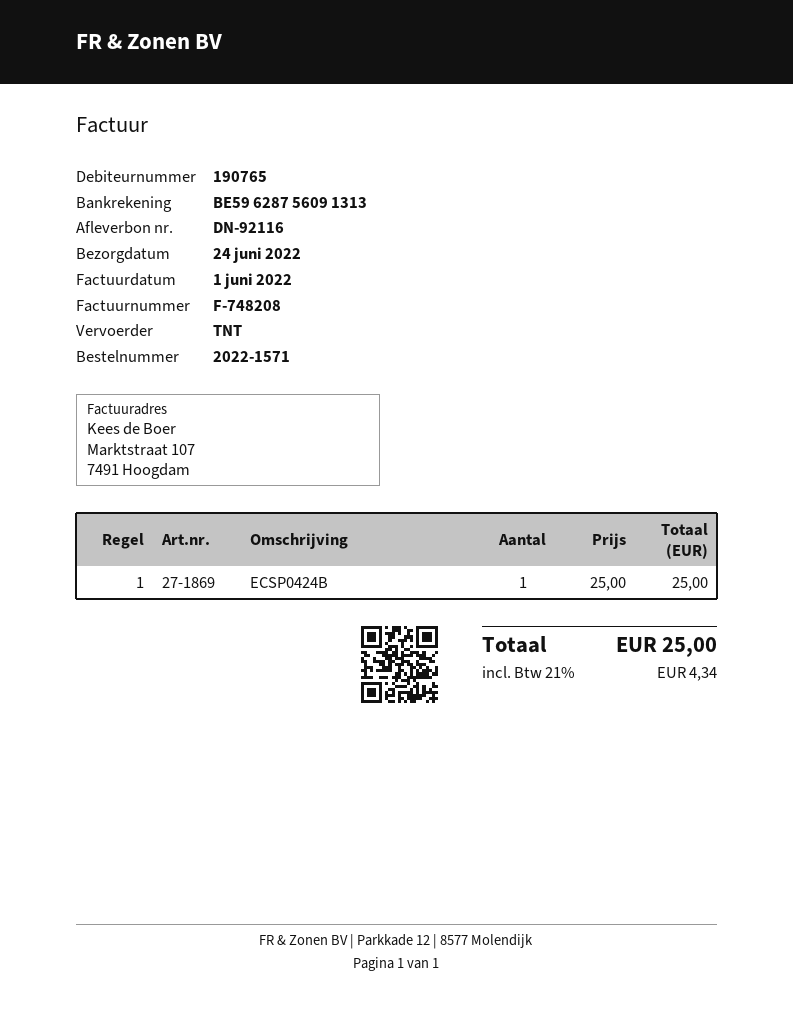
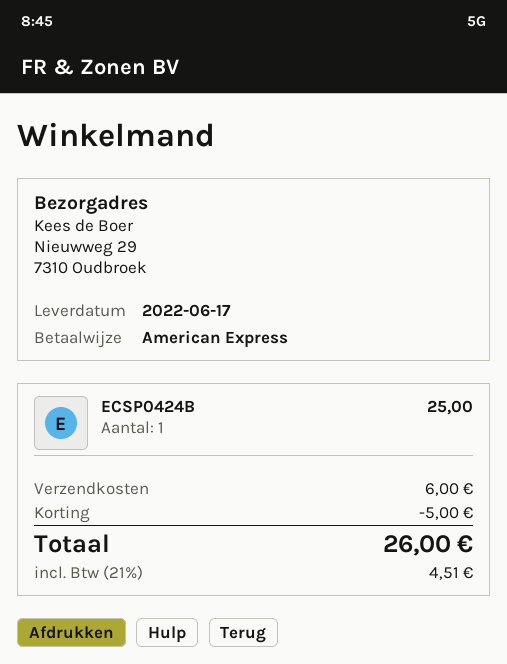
delivery date: 2022-06-24 -> 2022-06-17
discount: none -> 5.00
shipping: none -> 6.00
tax: 21% = 4.34 -> 21% = 4.51
total: 25.00 -> 26.00

